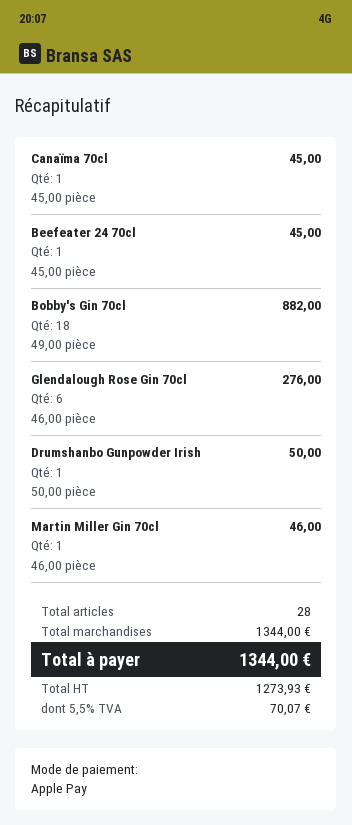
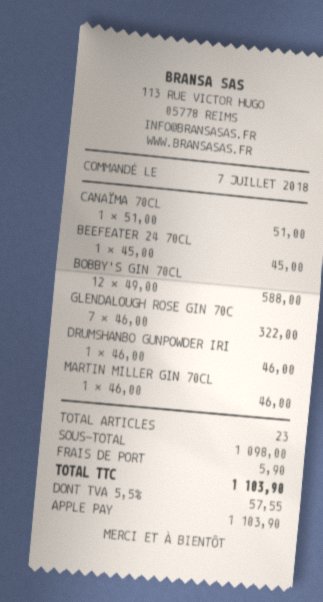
Canaïma 70cl: 1 x 45.00 = 45.00 -> 1 x 51.00 = 51.00
Bobby's Gin 70cl: 18 x 49.00 = 882.00 -> 12 x 49.00 = 588.00
Glendalough Rose Gin 70cl: 6 x 46.00 = 276.00 -> 7 x 46.00 = 322.00
Drumshanbo Gunpowder Irish: 1 x 50.00 = 50.00 -> 1 x 46.00 = 46.00
total quantity: 28 -> 23
subtotal: 1344.00 -> 1098.00
shipping: none -> 5.90
tax: 5.5% = 70.07 -> 5.5% = 57.55
total: 1344.00 -> 1103.90

